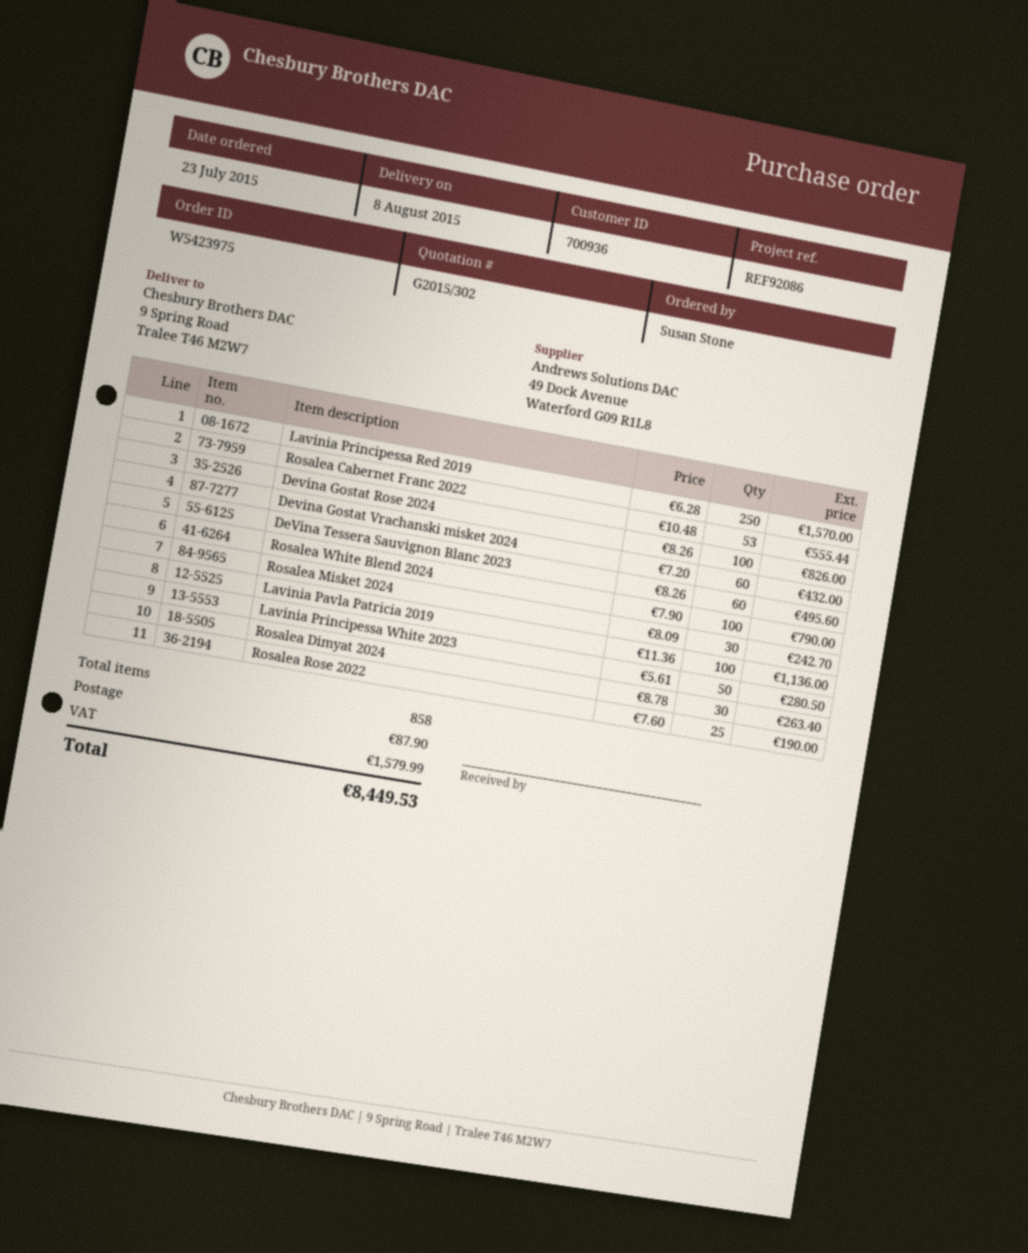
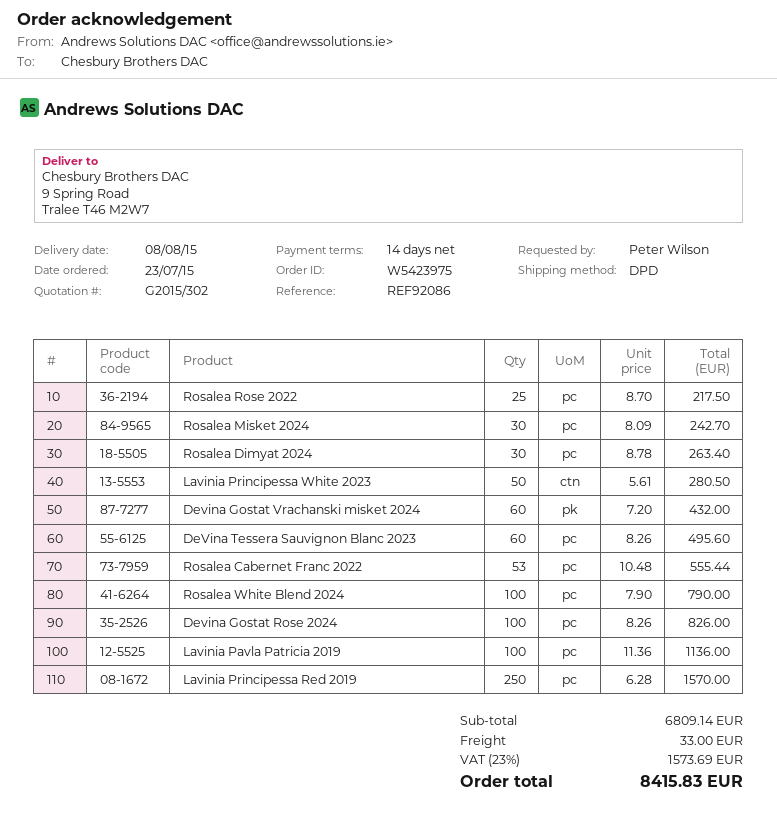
ordered by: Susan Stone -> Peter Wilson
Rosalea Rose 2022: 25 x 7.60 = 190.00 -> 25 x 8.70 = 217.50
shipping: 87.90 -> 33.00
tax: 1579.99 -> 1573.69
total: 8449.53 -> 8415.83

